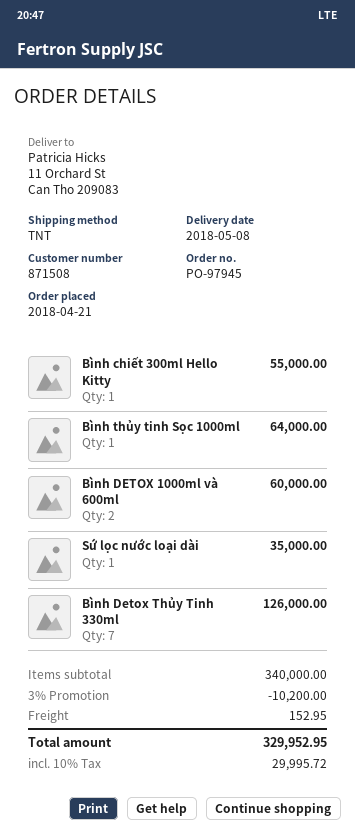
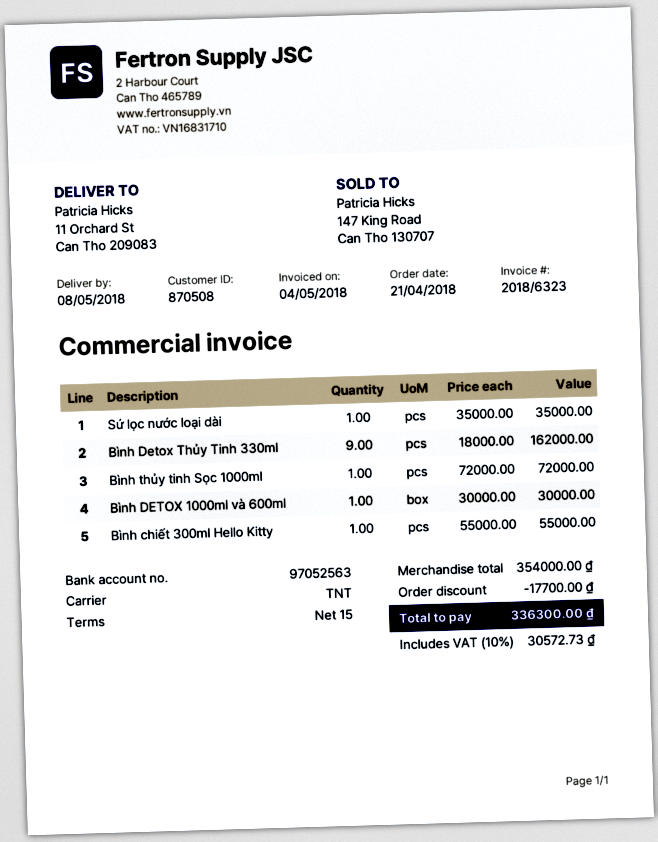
customer number: 871508 -> 870508
Bình thủy tinh Sọc 1000ml: 1 for 64000.00 -> 1 for 72000.00
Bình DETOX 1000ml và 600ml: 2 for 60000.00 -> 1 for 30000.00
Bình Detox Thủy Tinh 330ml: 7 for 126000.00 -> 9 for 162000.00
subtotal: 340000.00 -> 354000.00
discount: 10200.00 -> 17700.00
shipping: 152.95 -> none
tax: 10% = 29995.72 -> 10% = 30572.73
total: 329952.95 -> 336300.00

